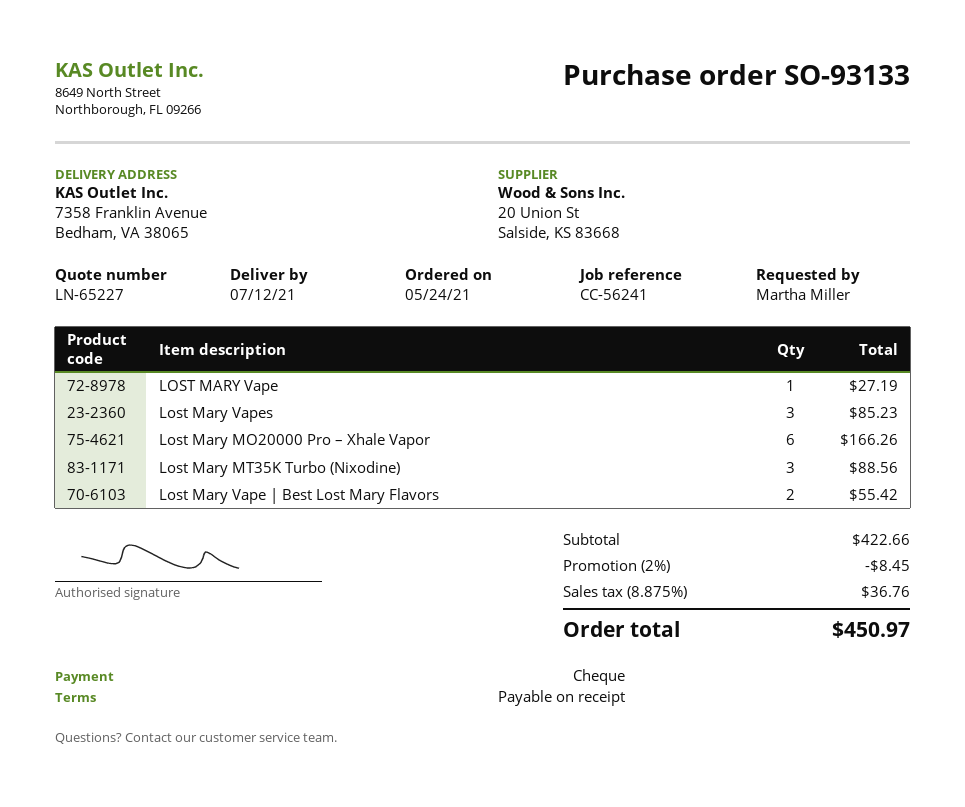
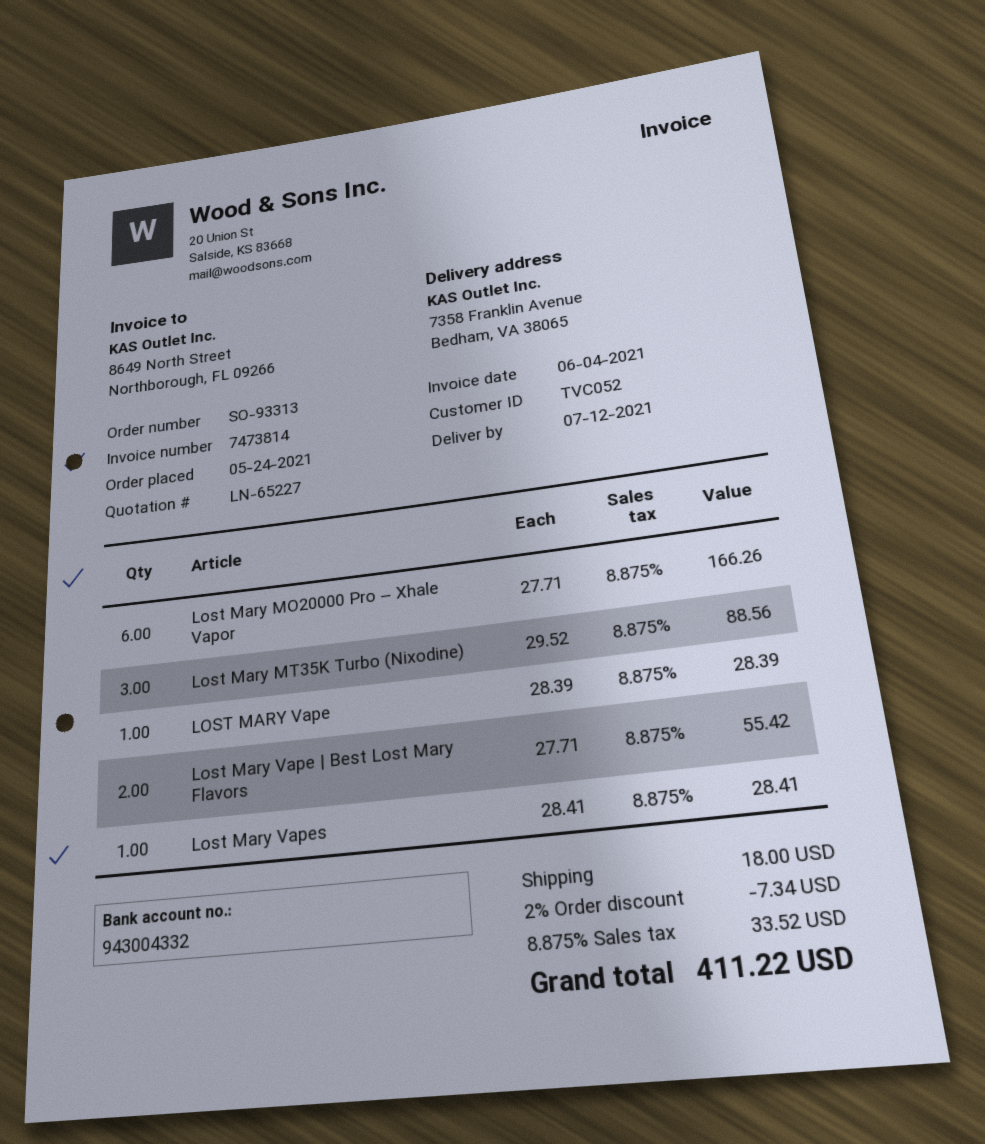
order number: SO-93133 -> SO-93313
LOST MARY Vape: 1 for 27.19 -> 1 for 28.39
Lost Mary Vapes: 3 for 85.23 -> 1 for 28.41
discount: 2% = 8.45 -> 2% = 7.34
shipping: none -> 18.00
tax: 8.875% = 36.76 -> 8.875% = 33.52
total: 450.97 -> 411.22

